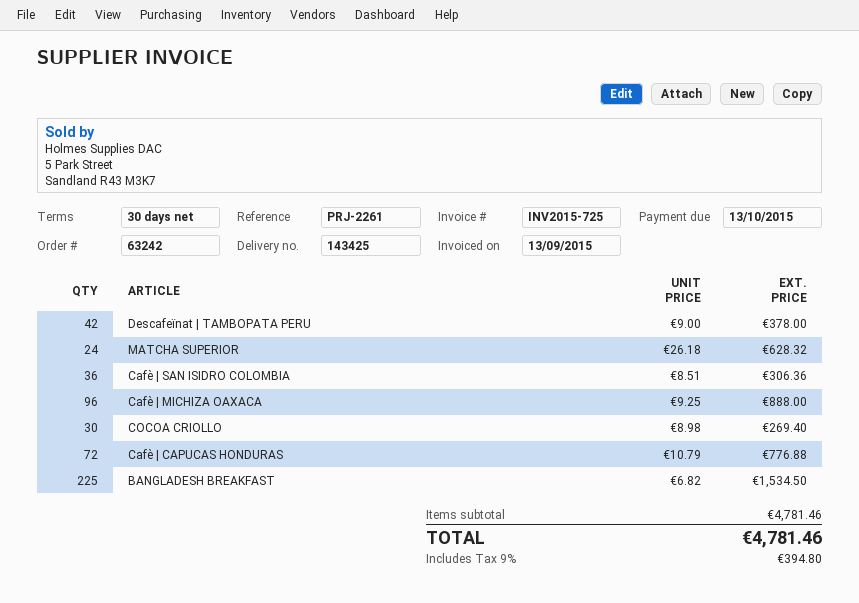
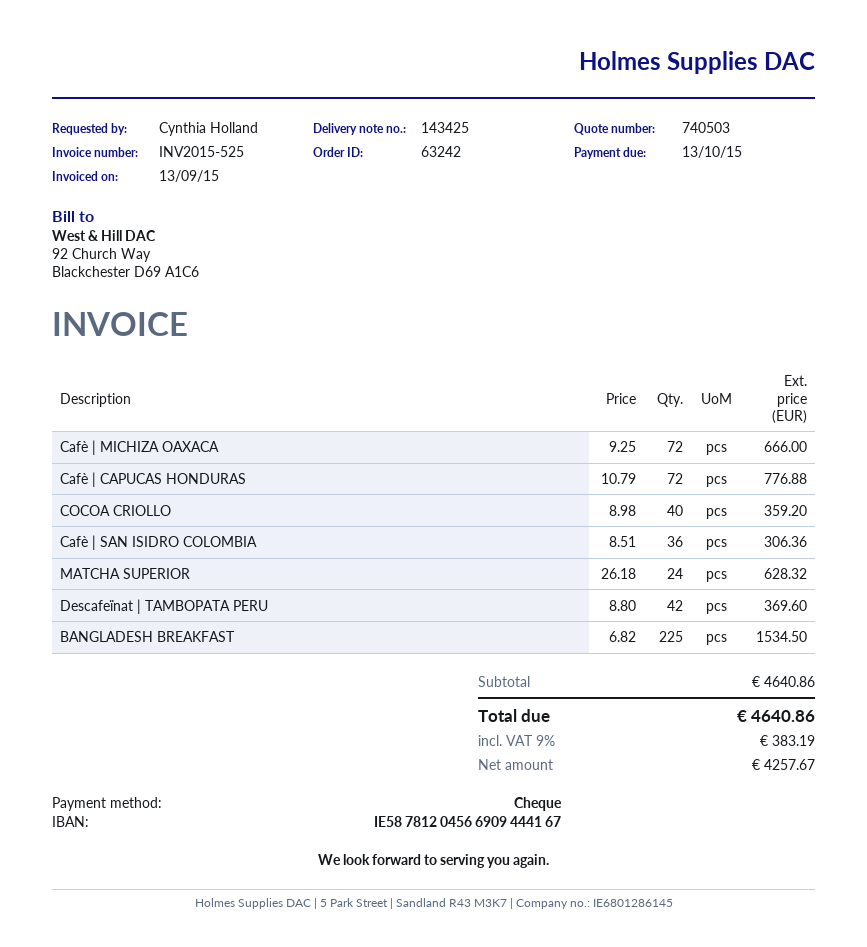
invoice number: INV2015-725 -> INV2015-525
Descafeïnat | TAMBOPATA PERU: 42 x 9.00 = 378.00 -> 42 x 8.80 = 369.60
Cafè | MICHIZA OAXACA: 96 x 9.25 = 888.00 -> 72 x 9.25 = 666.00
COCOA CRIOLLO: 30 x 8.98 = 269.40 -> 40 x 8.98 = 359.20
subtotal: 4781.46 -> 4640.86
tax: 9% = 394.80 -> 9% = 383.19
total: 4781.46 -> 4640.86

